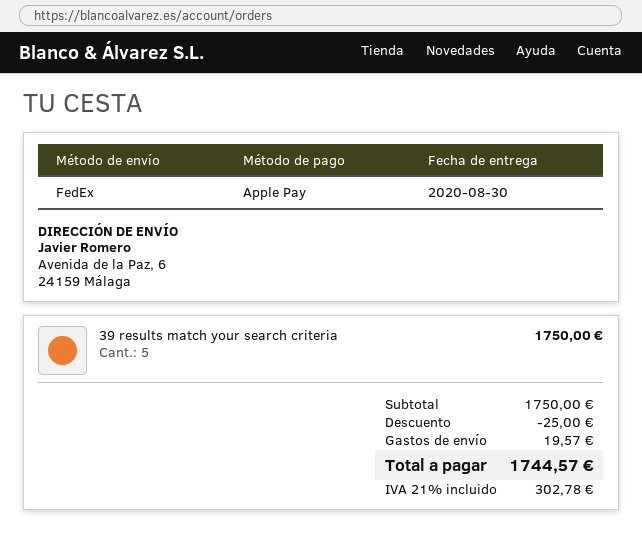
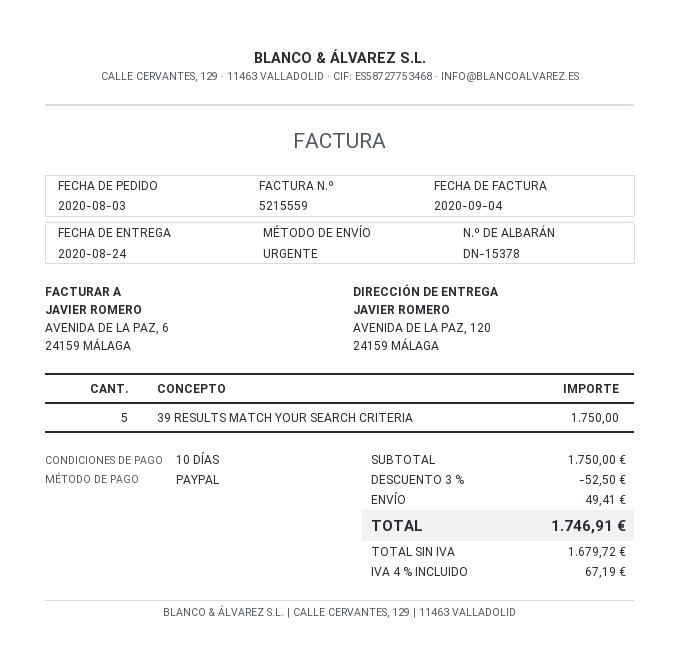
delivery date: 2020-08-30 -> 2020-08-24
payment method: Apple Pay -> PayPal
shipping method: FedEx -> express
ship to: Avenida de la Paz, 6, 24159 Málaga -> AVENIDA DE LA PAZ, 120, 24159 MÁLAGA
discount: 25.00 -> 52.50
shipping: 19.57 -> 49.41
tax: 21% = 302.78 -> 4% = 67.19
total: 1744.57 -> 1746.91

